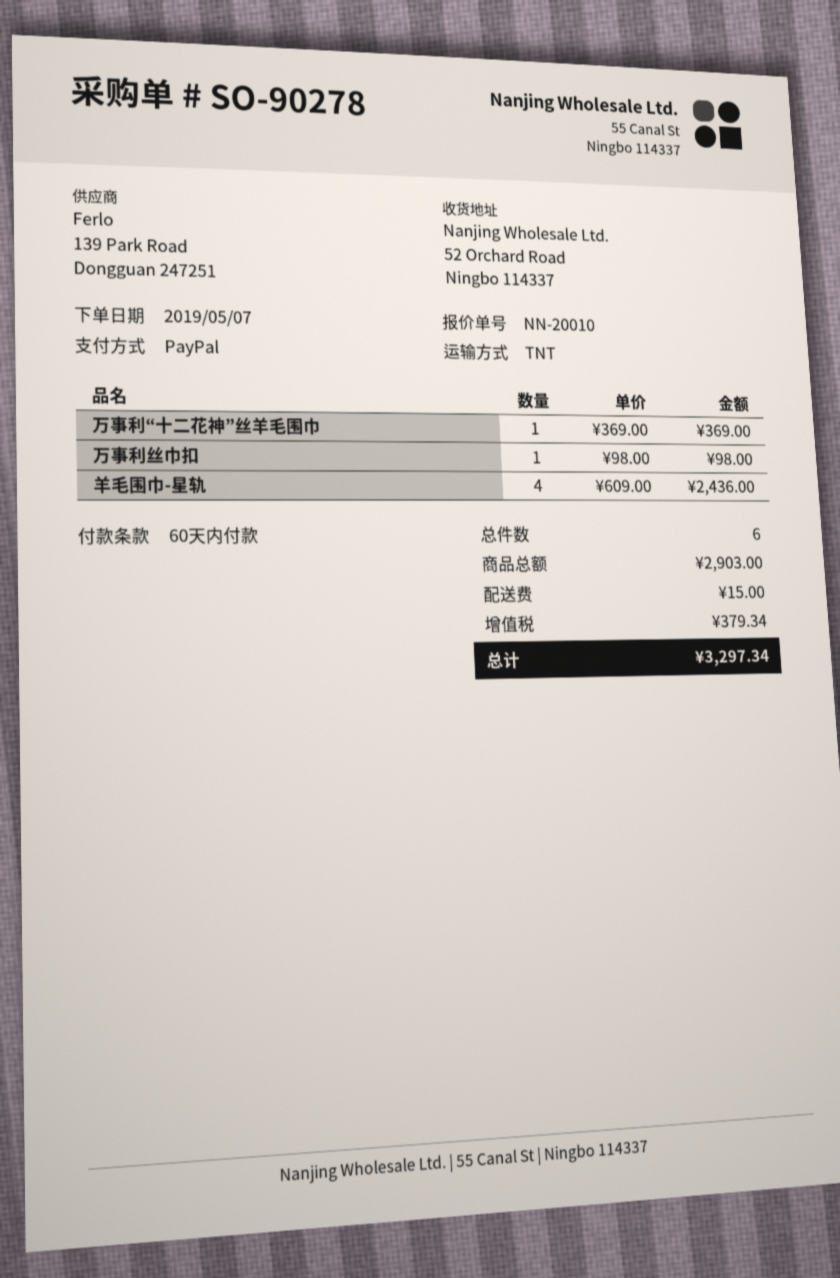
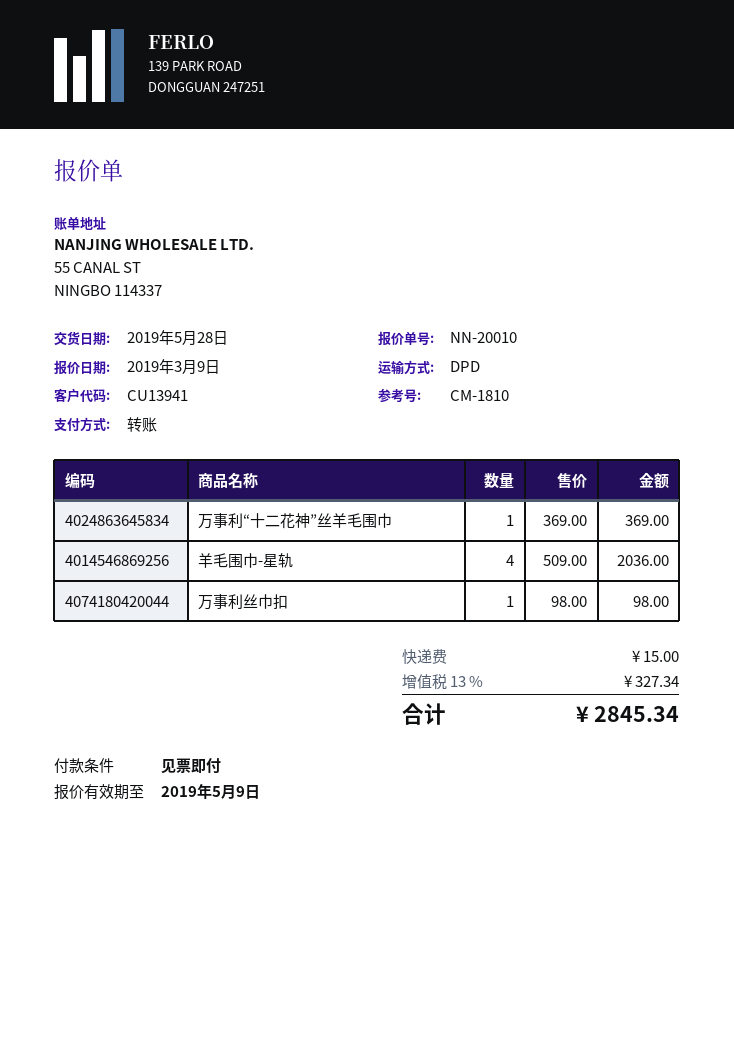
payment terms: 60 days -> on receipt
payment method: PayPal -> bank transfer
shipping method: TNT -> DPD
羊毛围巾-星轨: 4 x 609.00 = 2436.00 -> 4 x 509.00 = 2036.00
tax: 379.34 -> 327.34
total: 3297.34 -> 2845.34

